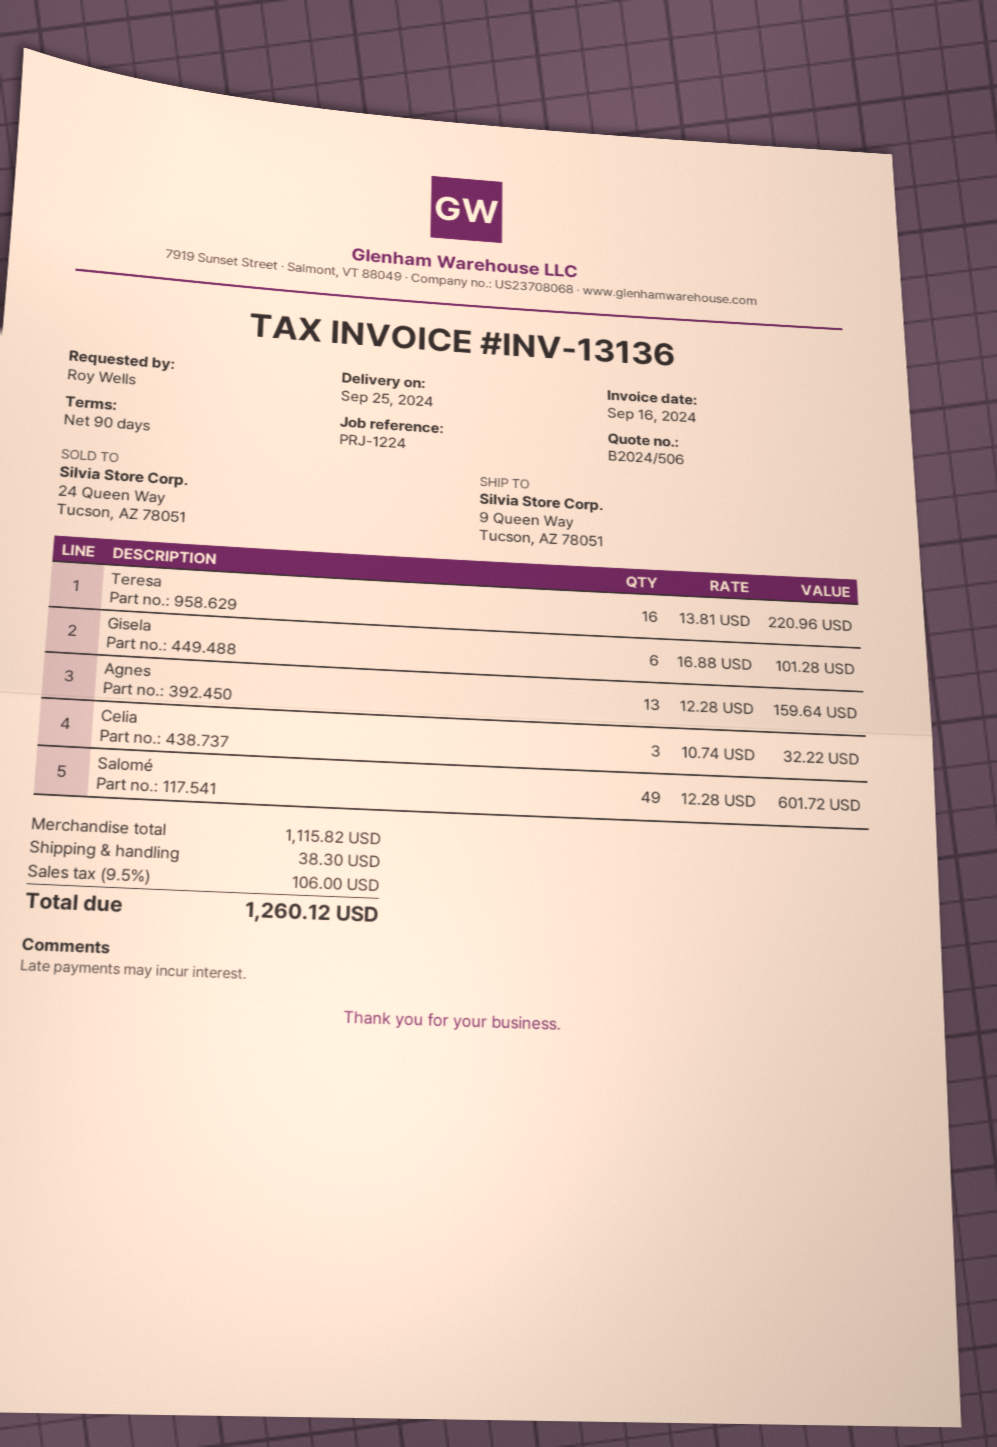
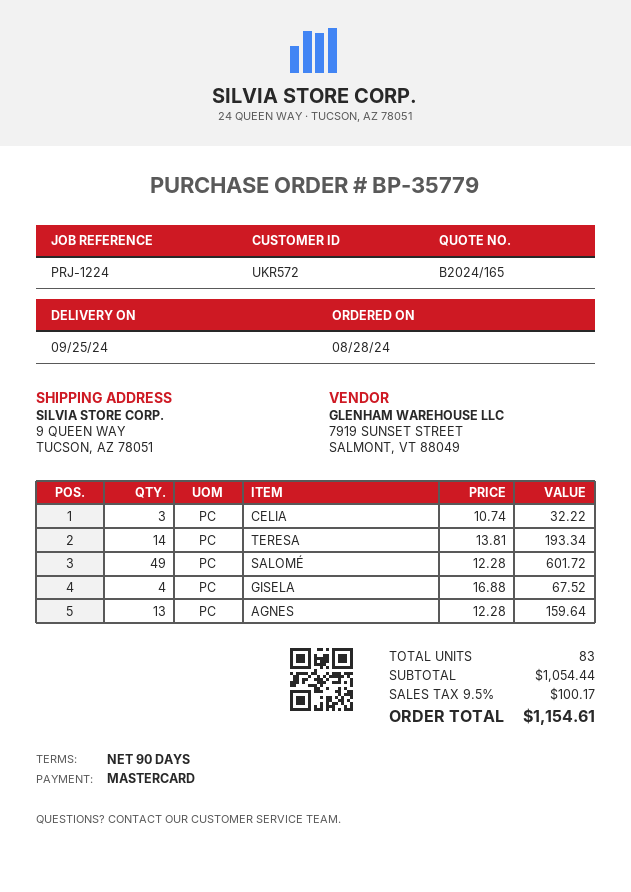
quote number: B2024/506 -> B2024/165
Teresa: 16 x 13.81 = 220.96 -> 14 x 13.81 = 193.34
Gisela: 6 x 16.88 = 101.28 -> 4 x 16.88 = 67.52
subtotal: 1115.82 -> 1054.44
shipping: 38.30 -> none
tax: 9.5% = 106.00 -> 9.5% = 100.17
total: 1260.12 -> 1154.61

